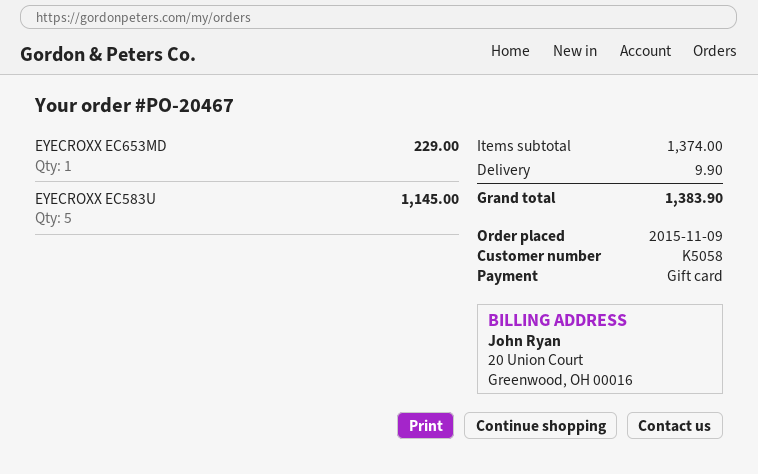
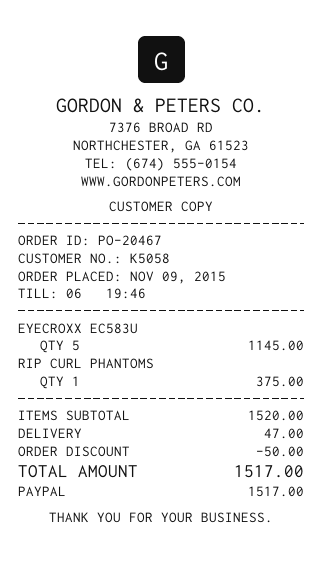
payment method: gift card -> PayPal
EYECROXX EC653MD: 1 for 229.00 -> none
RIP CURL PHANTOMS: none -> 1 for 375.00
subtotal: 1374.00 -> 1520.00
discount: none -> 50.00
shipping: 9.90 -> 47.00
total: 1383.90 -> 1517.00

